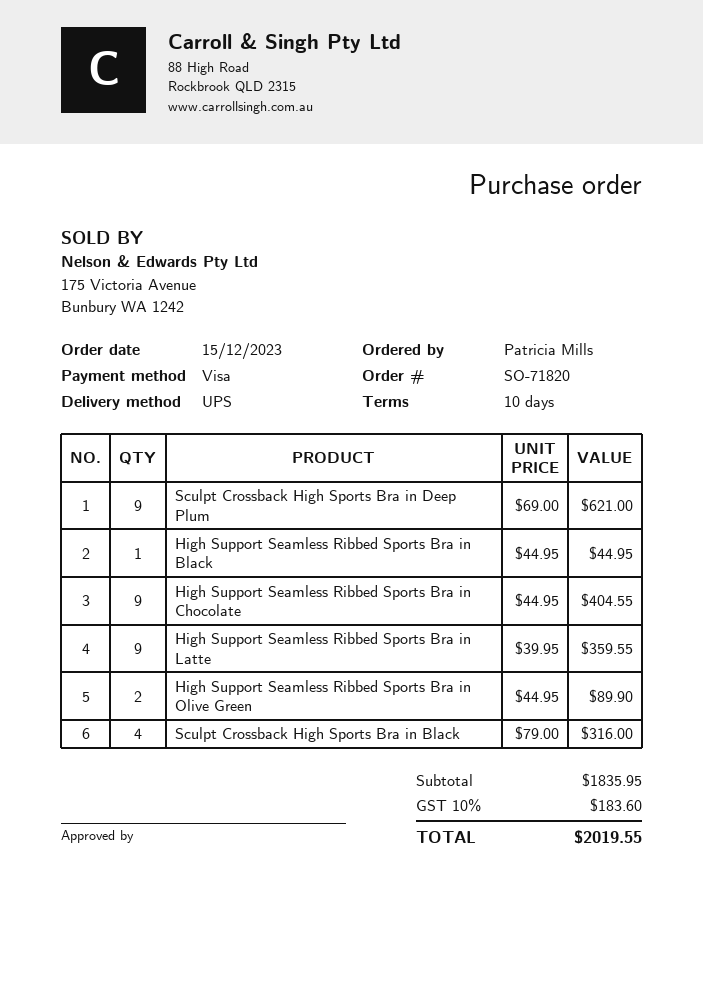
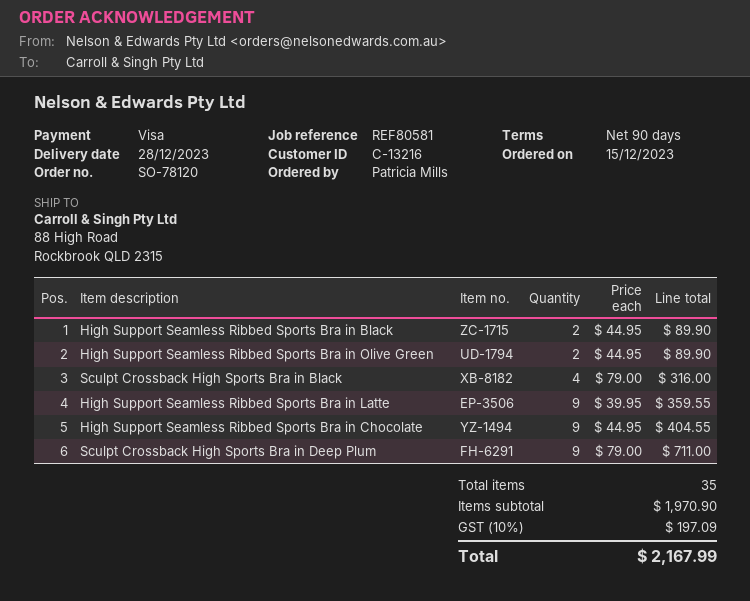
order number: SO-71820 -> SO-78120
payment terms: 10 days -> 90 days
Sculpt Crossback High Sports Bra in Deep Plum: 9 x 69.00 = 621.00 -> 9 x 79.00 = 711.00
High Support Seamless Ribbed Sports Bra in Black: 1 x 44.95 = 44.95 -> 2 x 44.95 = 89.90
subtotal: 1835.95 -> 1970.90
tax: 10% = 183.60 -> 10% = 197.09
total: 2019.55 -> 2167.99

